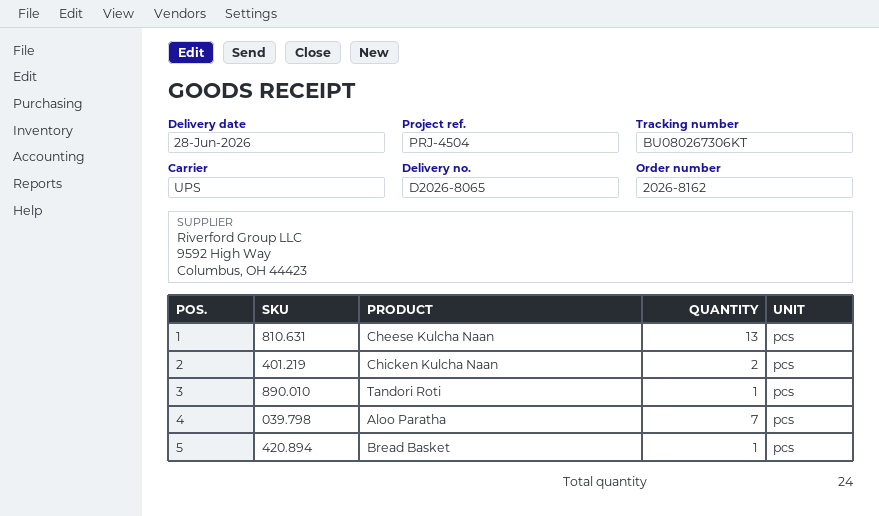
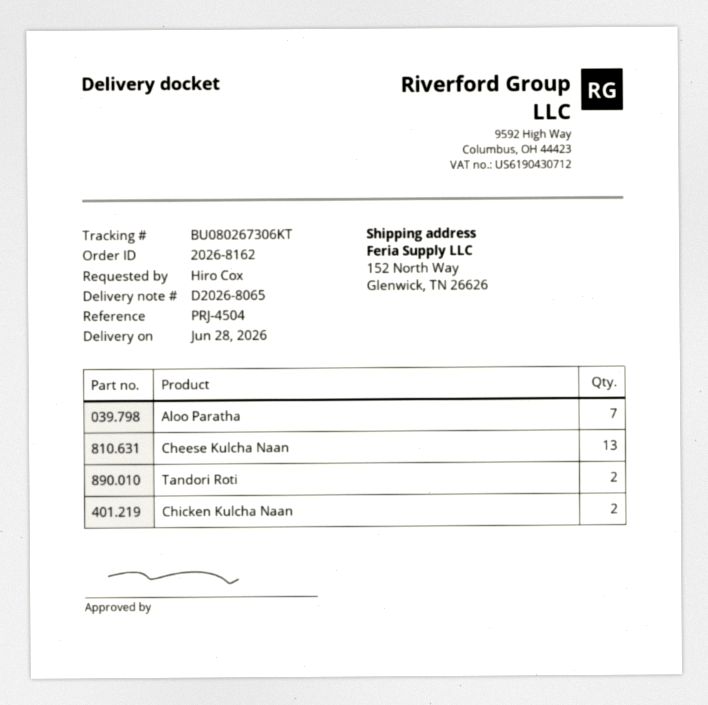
Tandori Roti: 1 -> 2
Bread Basket: 1 -> none

